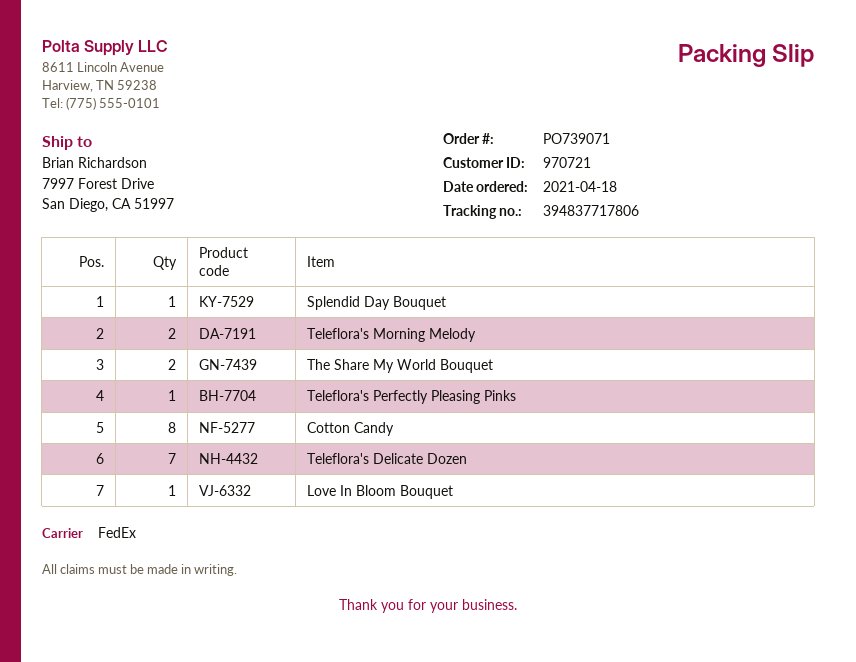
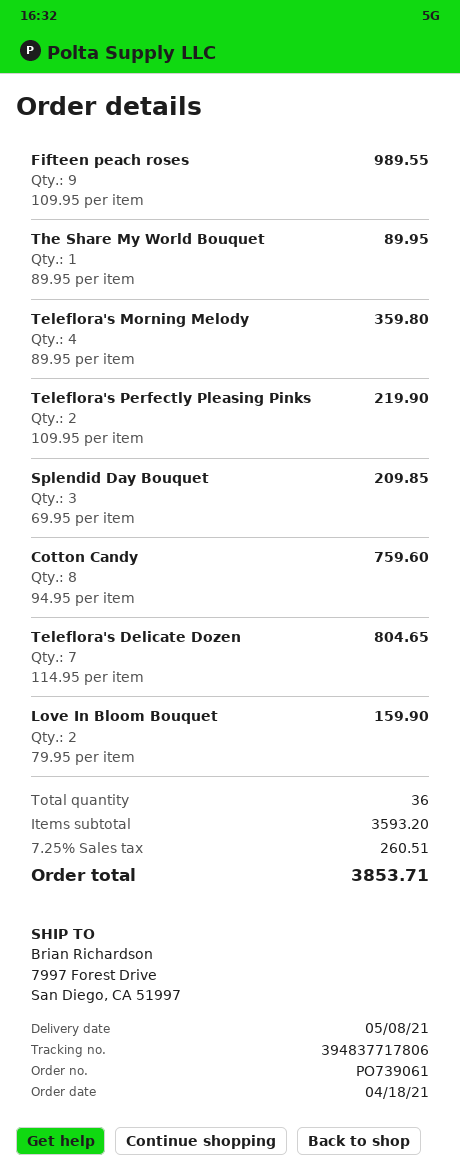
order number: PO739071 -> PO739061
Splendid Day Bouquet: 1 -> 3
Teleflora's Morning Melody: 2 -> 4
The Share My World Bouquet: 2 -> 1
Teleflora's Perfectly Pleasing Pinks: 1 -> 2
Love In Bloom Bouquet: 1 -> 2
Fifteen peach roses: none -> 9

